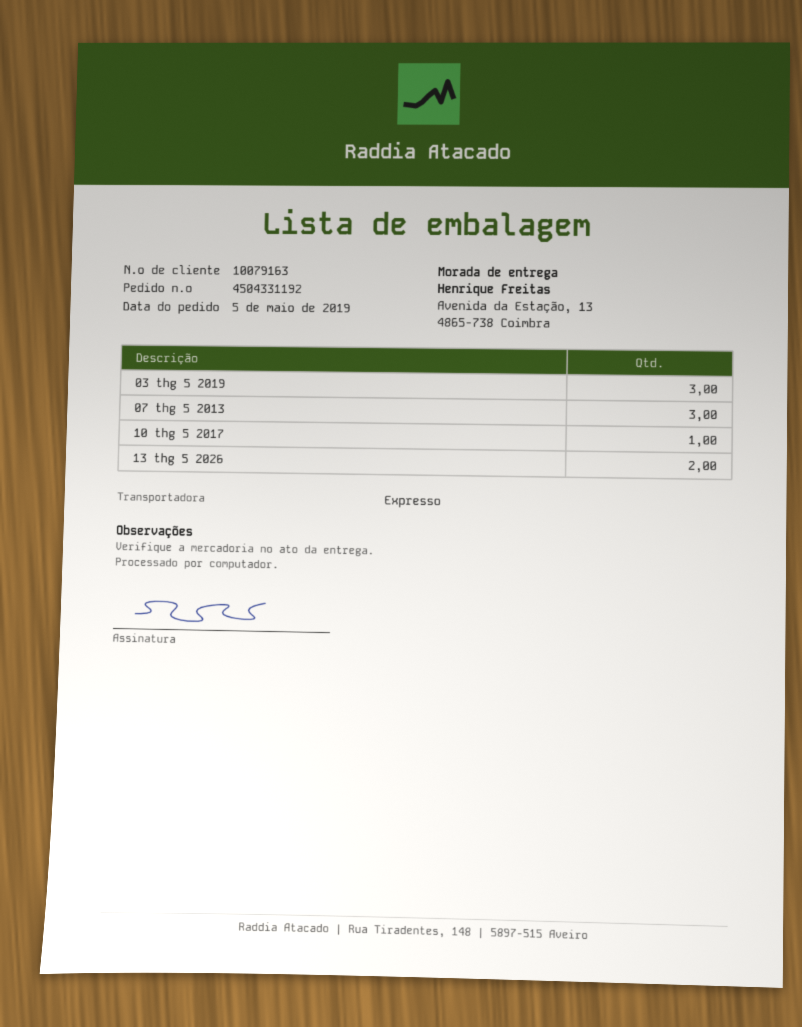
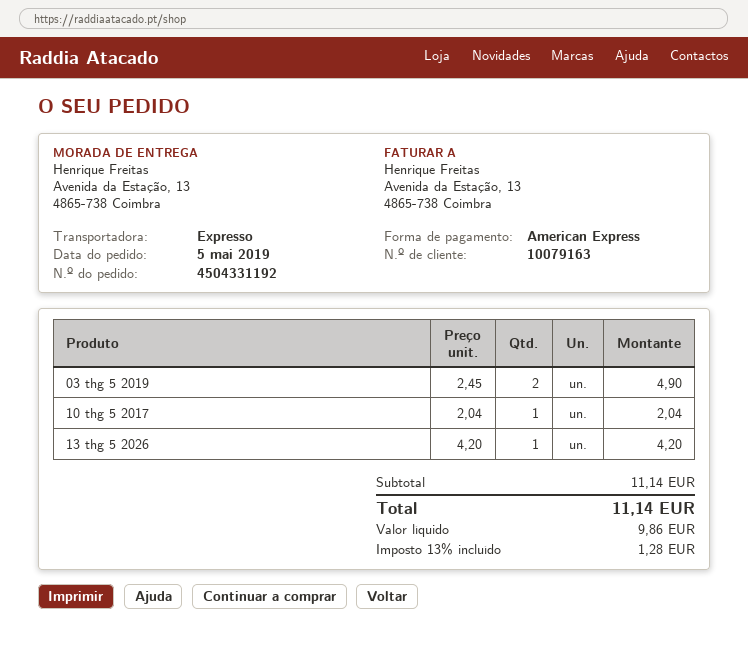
03 thg 5 2019: 3 -> 2
07 thg 5 2013: 3 -> none
13 thg 5 2026: 2 -> 1

